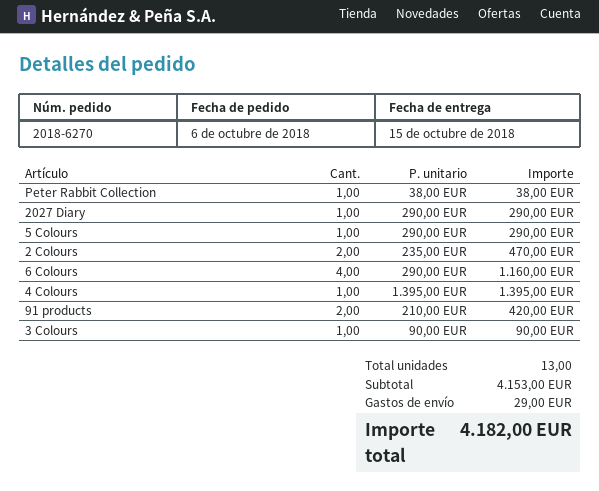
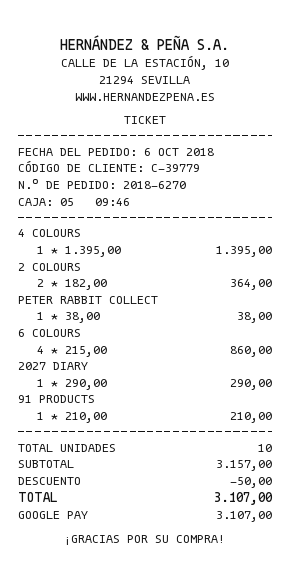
5 Colours: 1 x 290.00 = 290.00 -> none
2 Colours: 2 x 235.00 = 470.00 -> 2 x 182.00 = 364.00
6 Colours: 4 x 290.00 = 1160.00 -> 4 x 215.00 = 860.00
91 products: 2 x 210.00 = 420.00 -> 1 x 210.00 = 210.00
3 Colours: 1 x 90.00 = 90.00 -> none
total quantity: 13 -> 10
subtotal: 4153.00 -> 3157.00
discount: none -> 50.00
shipping: 29.00 -> none
total: 4182.00 -> 3107.00

